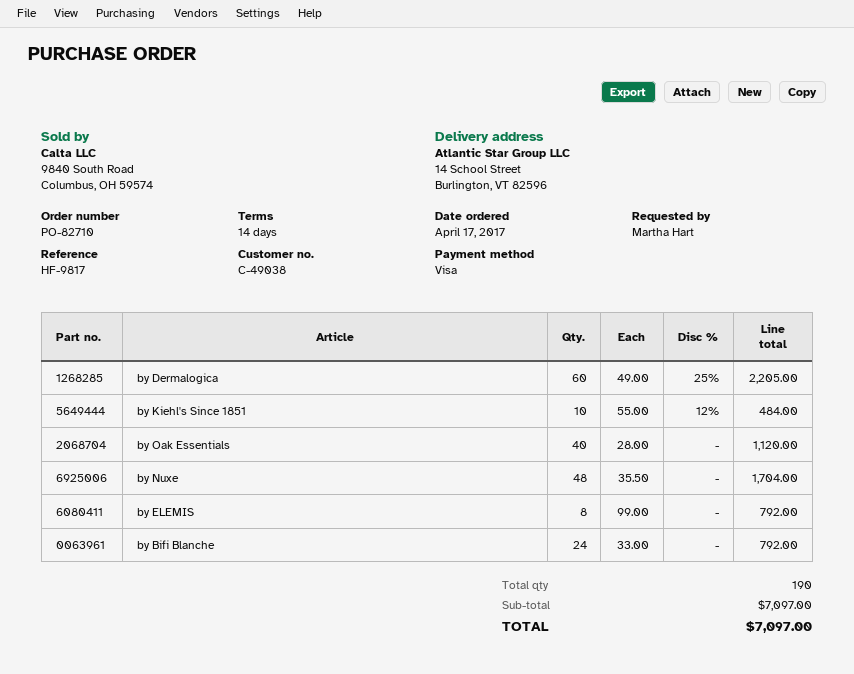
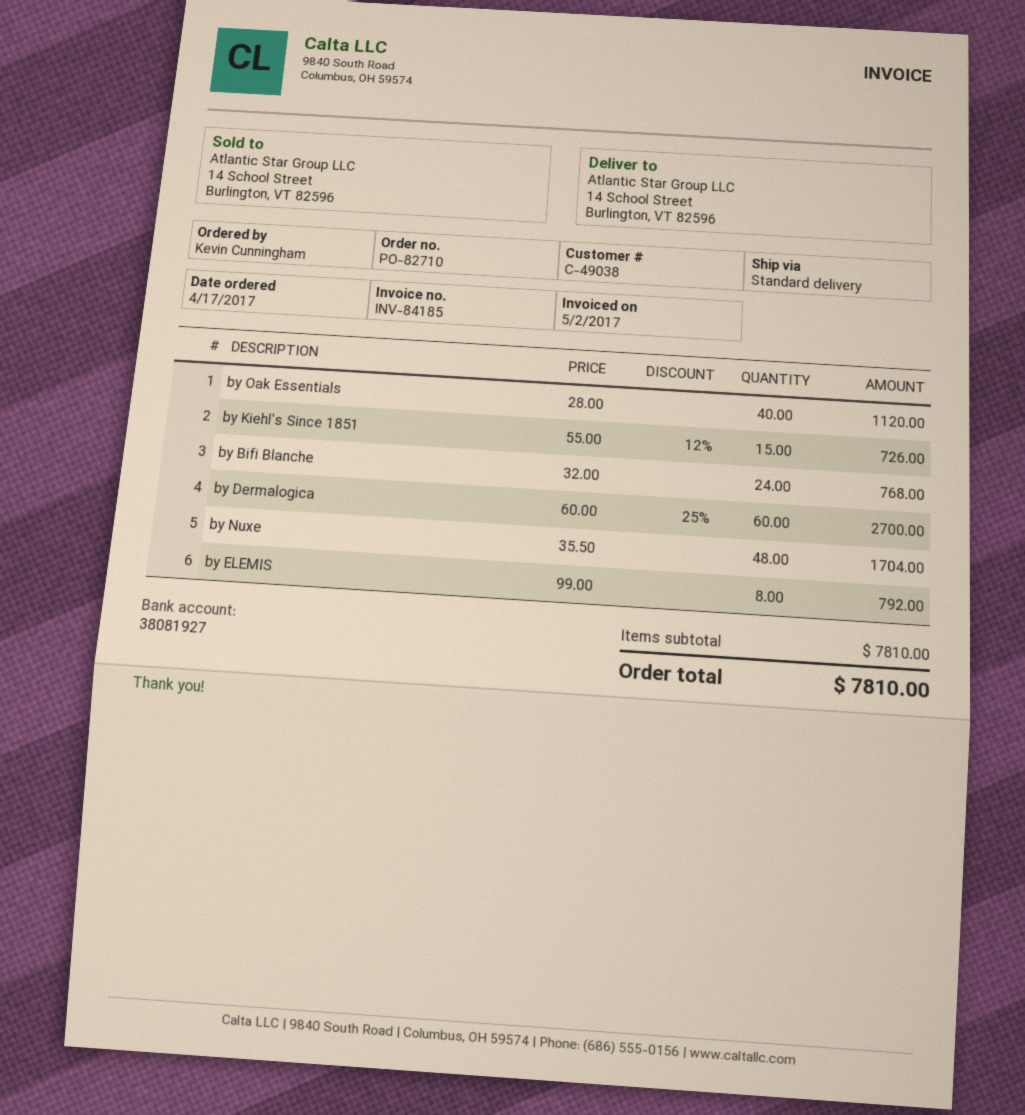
ordered by: Martha Hart -> Kevin Cunningham
by Dermalogica: 60 x 49.00 - 25% = 2205.00 -> 60 x 60.00 - 25% = 2700.00
by Kiehl's Since 1851: 10 x 55.00 - 12% = 484.00 -> 15 x 55.00 - 12% = 726.00
by Bifi Blanche: 24 x 33.00 = 792.00 -> 24 x 32.00 = 768.00
subtotal: 7097.00 -> 7810.00
total: 7097.00 -> 7810.00

